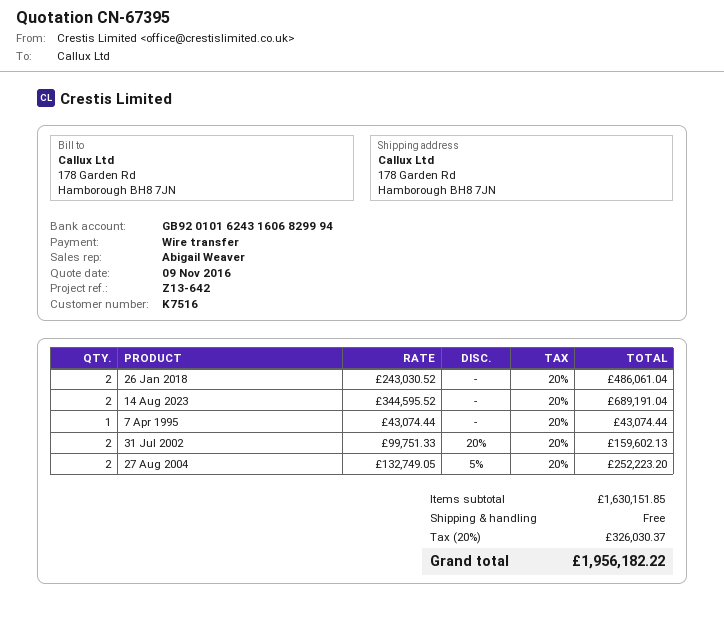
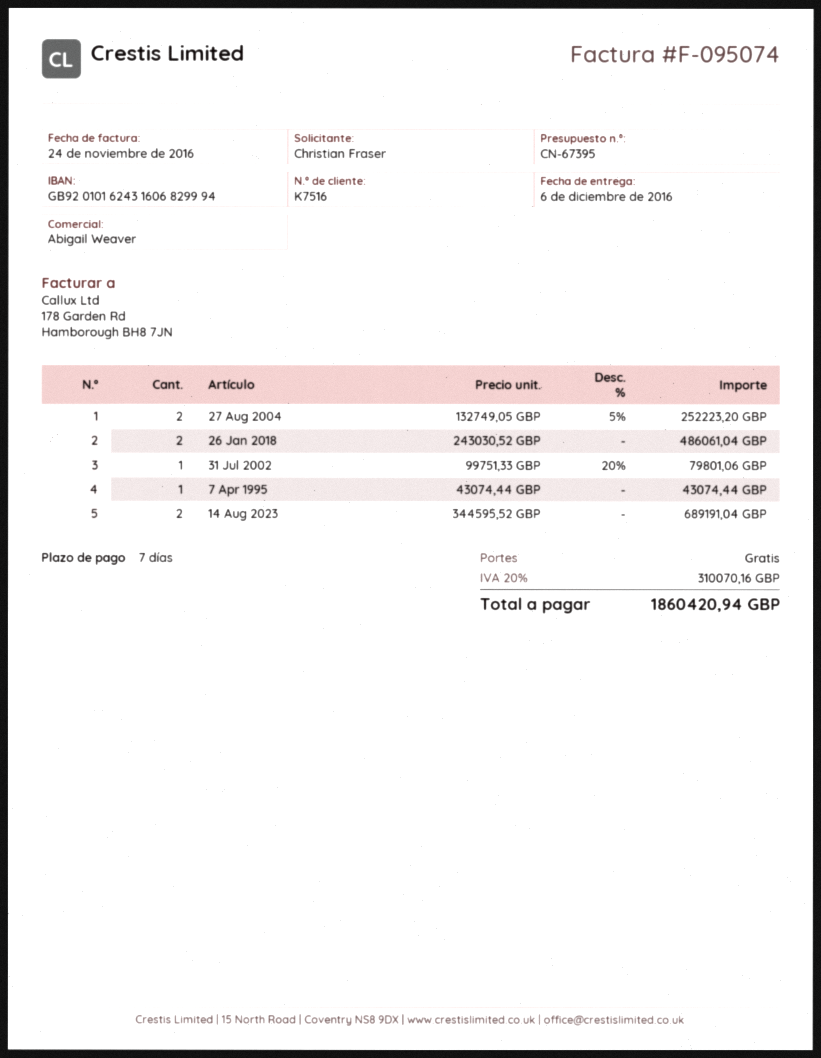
31 Jul 2002: 2 x 99751.33 - 20% = 159602.13 -> 1 x 99751.33 - 20% = 79801.06
tax: 20% = 326030.37 -> 20% = 310070.16
total: 1956182.22 -> 1860420.94

